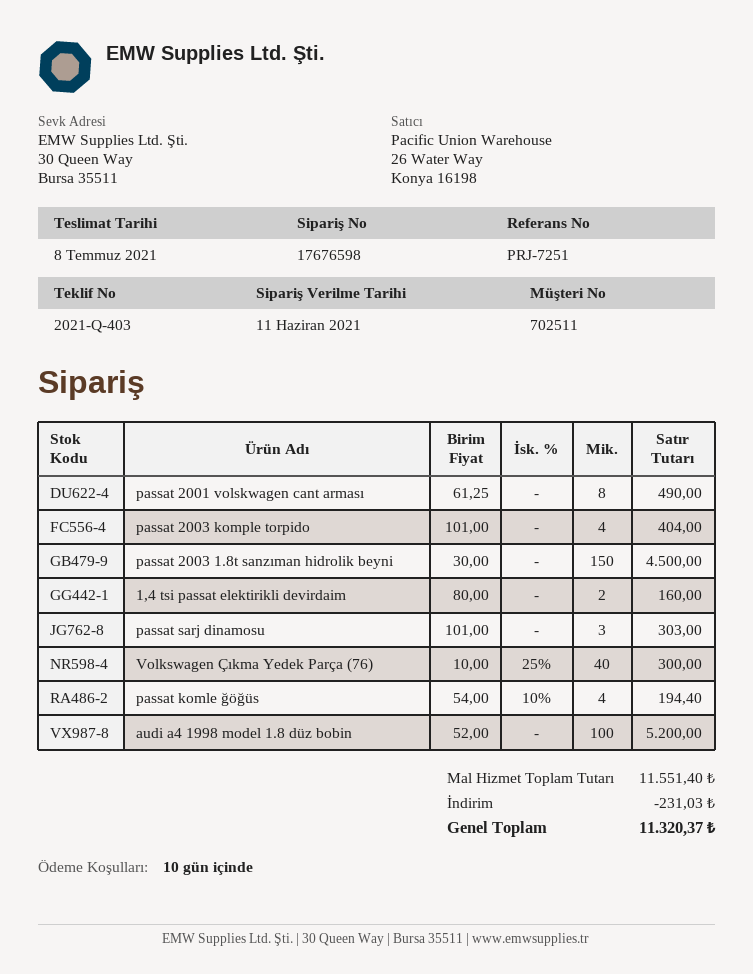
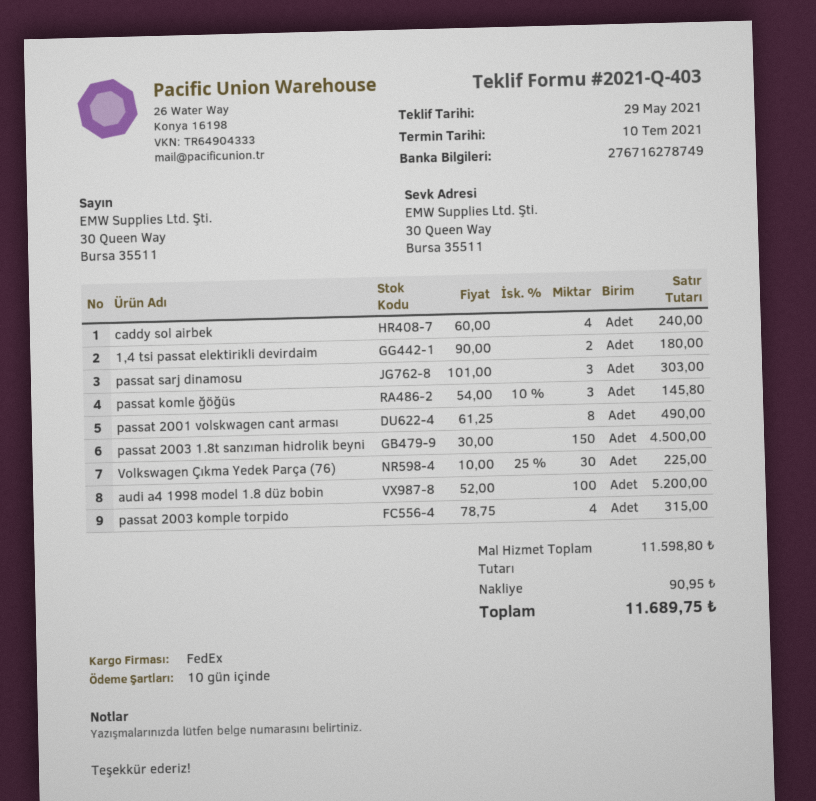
delivery date: 2021-07-08 -> 2021-07-10
passat 2003 komple torpido: 4 x 101.00 = 404.00 -> 4 x 78.75 = 315.00
1,4 tsi passat elektirikli devirdaim: 2 x 80.00 = 160.00 -> 2 x 90.00 = 180.00
Volkswagen Çıkma Yedek Parça (76): 40 x 10.00 - 25% = 300.00 -> 30 x 10.00 - 25% = 225.00
passat komle ğöğüs: 4 x 54.00 - 10% = 194.40 -> 3 x 54.00 - 10% = 145.80
caddy sol airbek: none -> 4 x 60.00 = 240.00
subtotal: 11551.40 -> 11598.80
discount: 231.03 -> none
shipping: none -> 90.95
total: 11320.37 -> 11689.75

